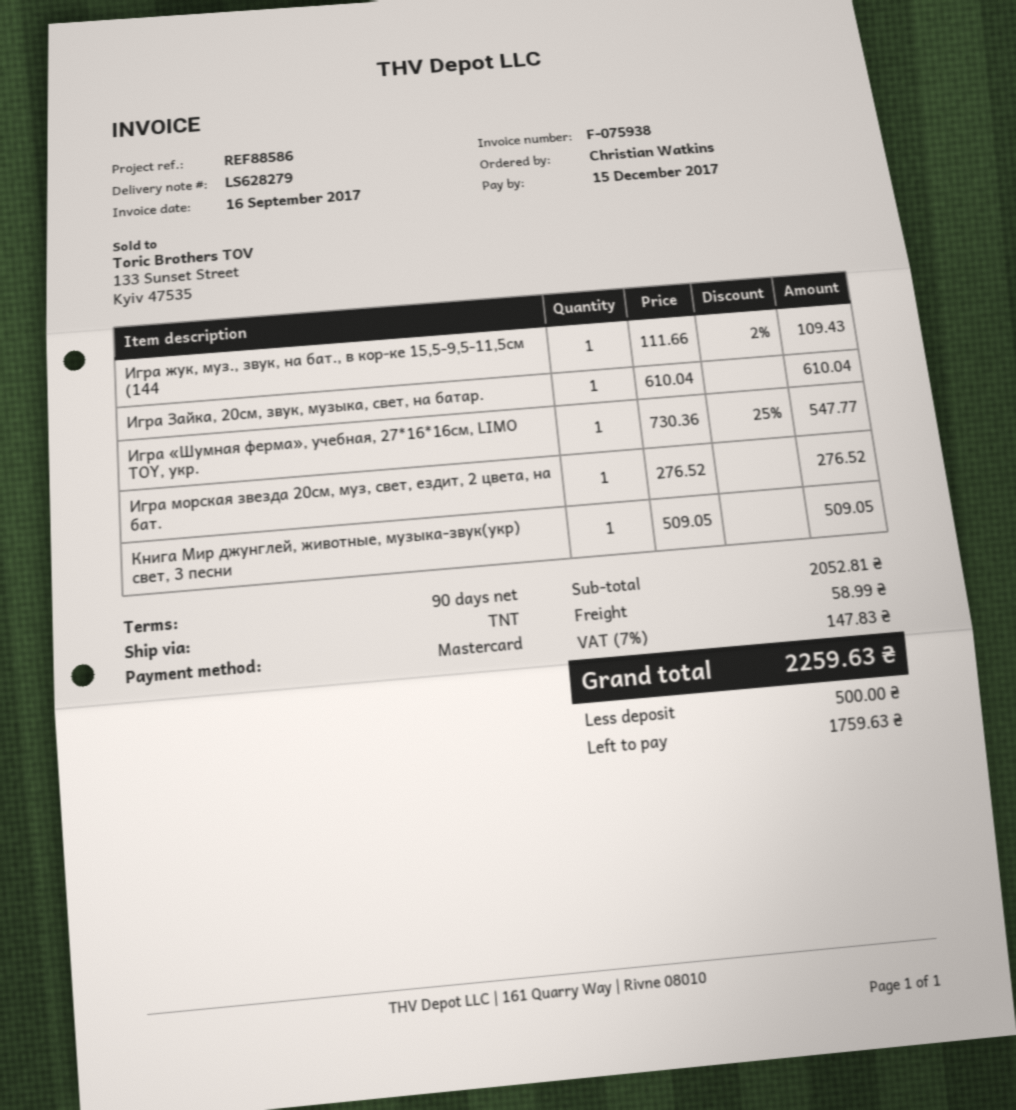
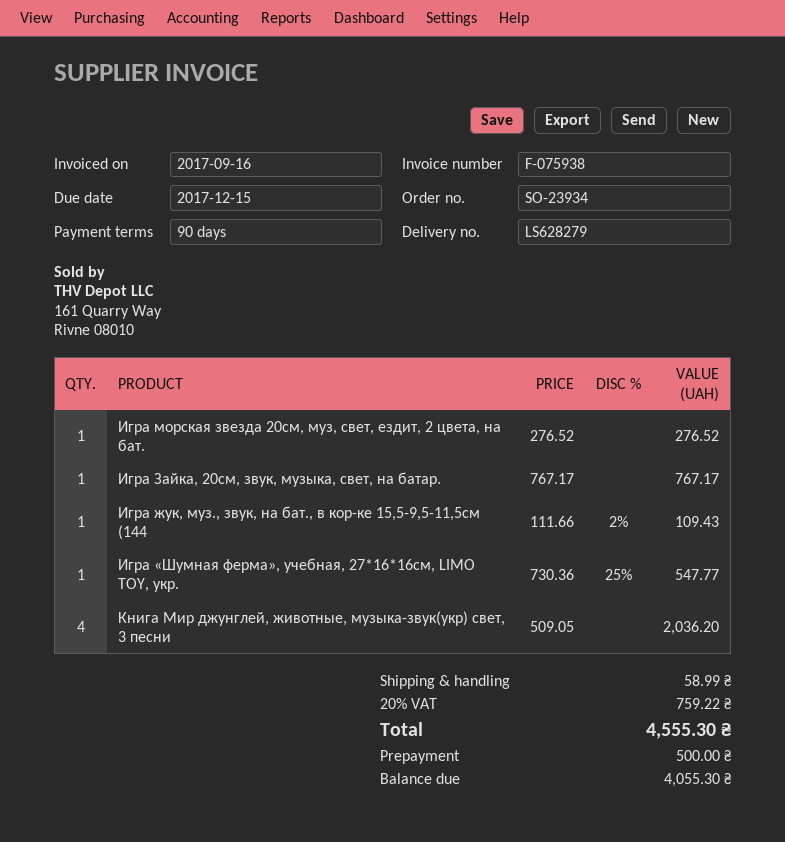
Игра Зайка, 20см, звук, музыка, свет, на батар.: 1 x 610.04 = 610.04 -> 1 x 767.17 = 767.17
Книга Мир джунглей, животные, музыка-звук(укр) свет, 3 песни: 1 x 509.05 = 509.05 -> 4 x 509.05 = 2036.20
tax: 7% = 147.83 -> 20% = 759.22
total: 2259.63 -> 4555.30
balance: 1759.63 -> 4055.30

